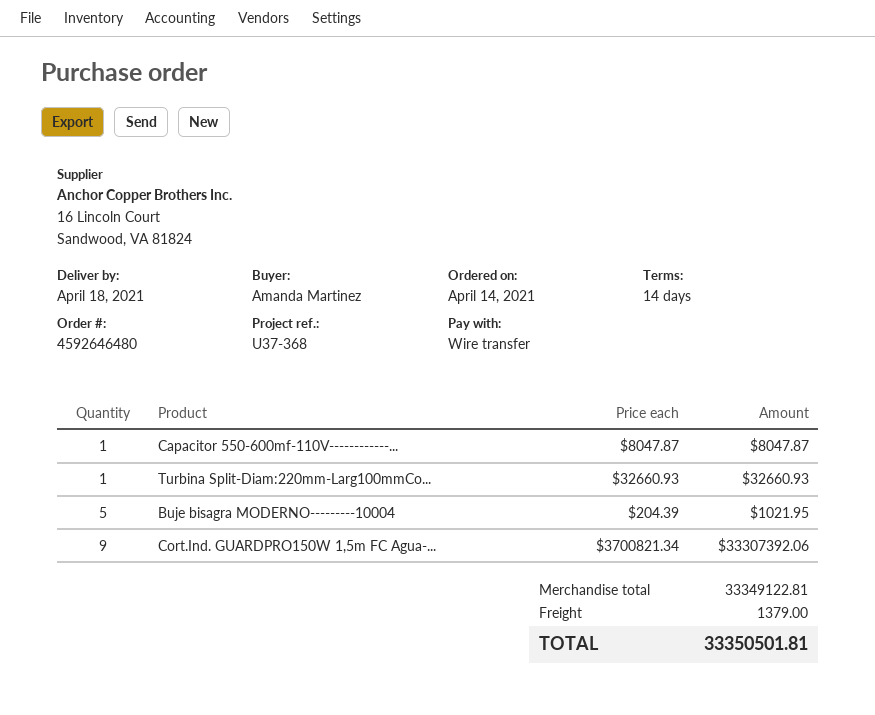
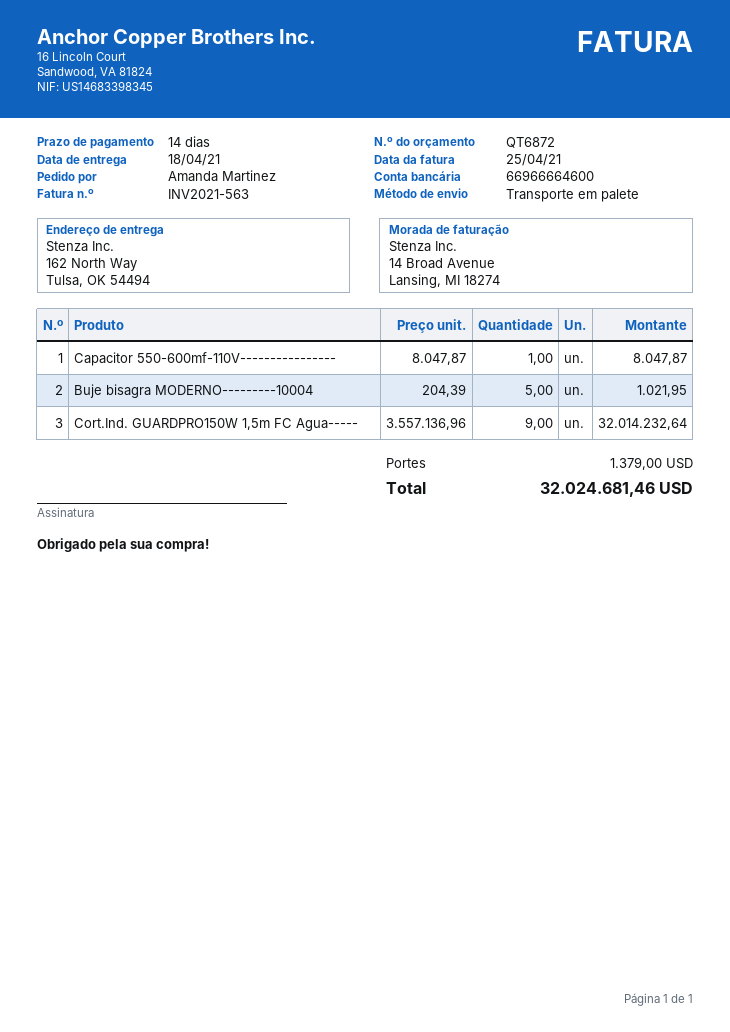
Turbina Split-Diam:220mm-Larg100mmCo...: 1 x 32660.93 = 32660.93 -> none
Cort.Ind. GUARDPRO150W 1,5m FC Agua-...: 9 x 3700821.34 = 33307392.06 -> 9 x 3557136.96 = 32014232.64
total: 33350501.81 -> 32024681.46

